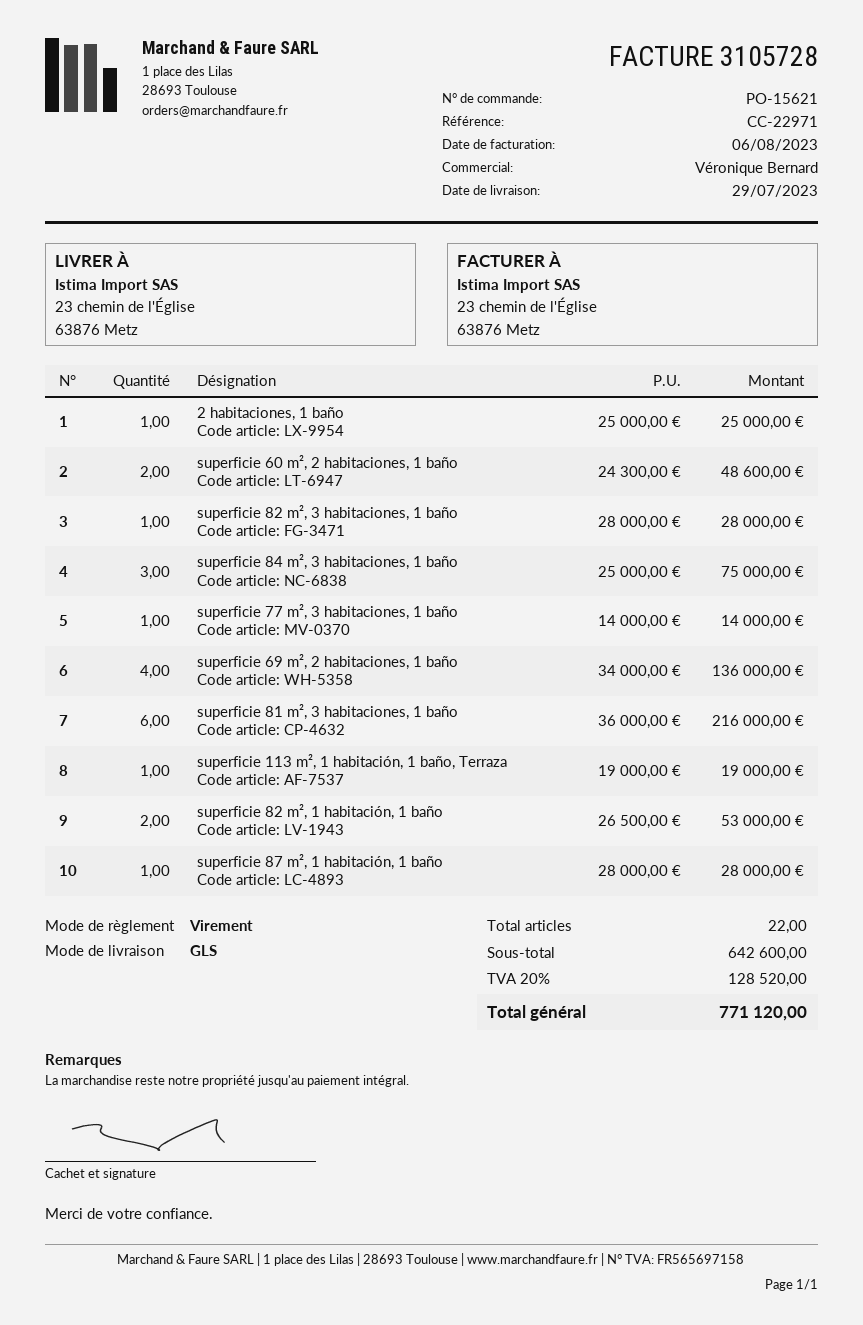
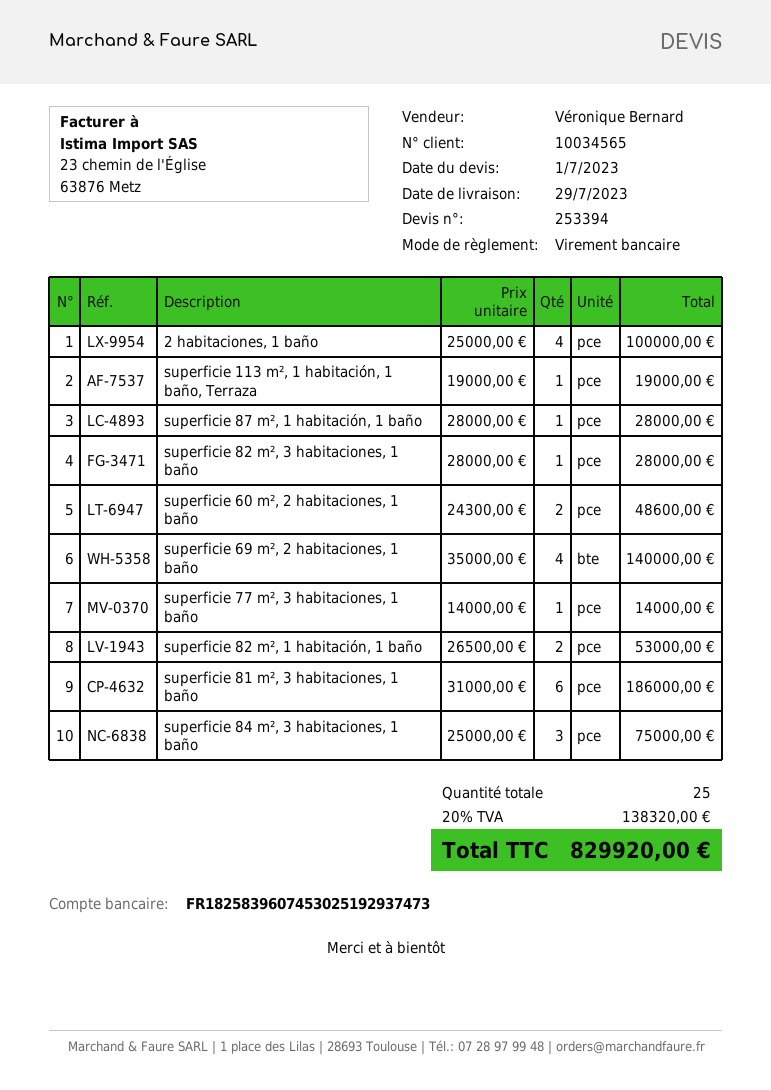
2 habitaciones, 1 baño: 1 x 25000.00 = 25000.00 -> 4 x 25000.00 = 100000.00
superficie 69 m², 2 habitaciones, 1 baño: 4 x 34000.00 = 136000.00 -> 4 x 35000.00 = 140000.00
superficie 81 m², 3 habitaciones, 1 baño: 6 x 36000.00 = 216000.00 -> 6 x 31000.00 = 186000.00
total quantity: 22 -> 25
tax: 20% = 128520.00 -> 20% = 138320.00
total: 771120.00 -> 829920.00

